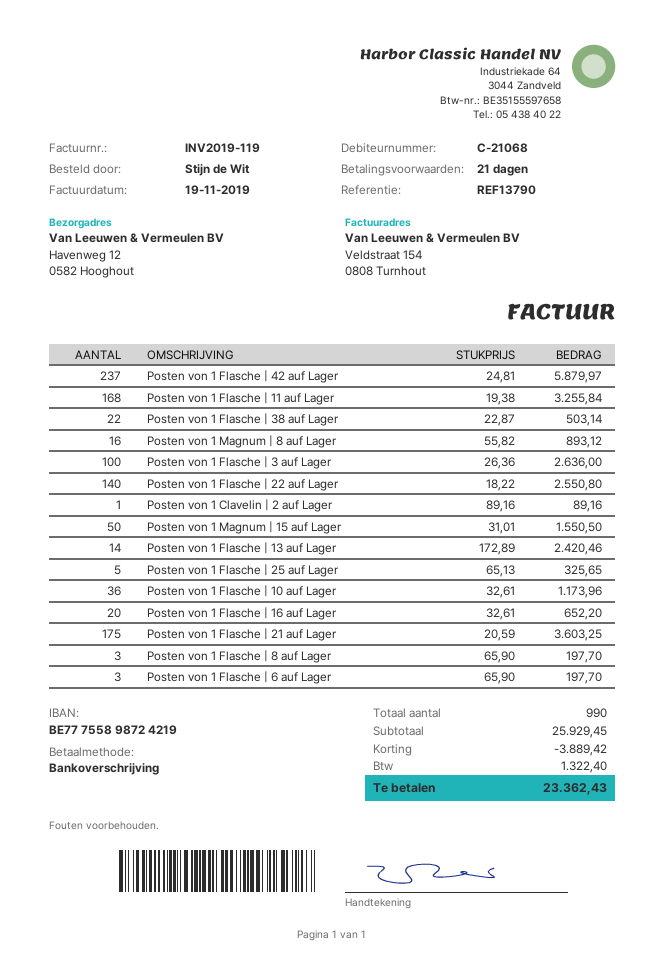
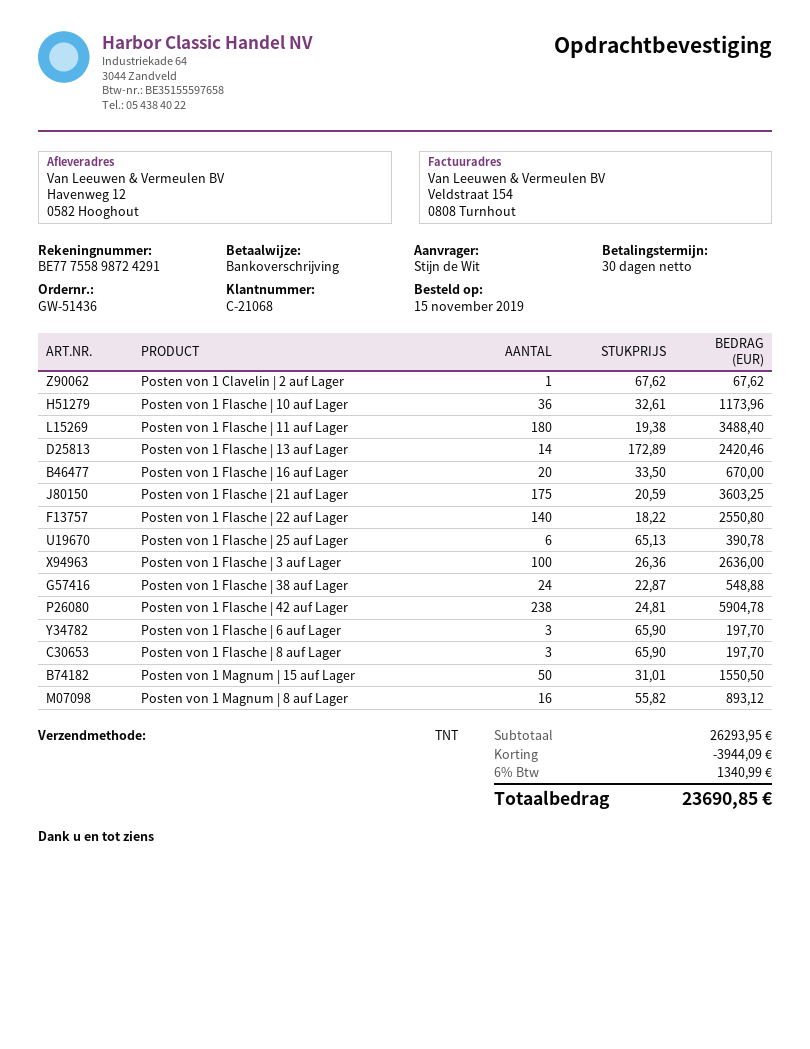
payment terms: 21 days -> 30 days
bank account: BE77755898724219 -> BE77755898724291
Posten von 1 Flasche | 42 auf Lager: 237 x 24.81 = 5879.97 -> 238 x 24.81 = 5904.78
Posten von 1 Flasche | 11 auf Lager: 168 x 19.38 = 3255.84 -> 180 x 19.38 = 3488.40
Posten von 1 Flasche | 38 auf Lager: 22 x 22.87 = 503.14 -> 24 x 22.87 = 548.88
Posten von 1 Clavelin | 2 auf Lager: 1 x 89.16 = 89.16 -> 1 x 67.62 = 67.62
Posten von 1 Flasche | 25 auf Lager: 5 x 65.13 = 325.65 -> 6 x 65.13 = 390.78
Posten von 1 Flasche | 16 auf Lager: 20 x 32.61 = 652.20 -> 20 x 33.50 = 670.00
subtotal: 25929.45 -> 26293.95
discount: 3889.42 -> 3944.09
tax: 1322.40 -> 1340.99
total: 23362.43 -> 23690.85

